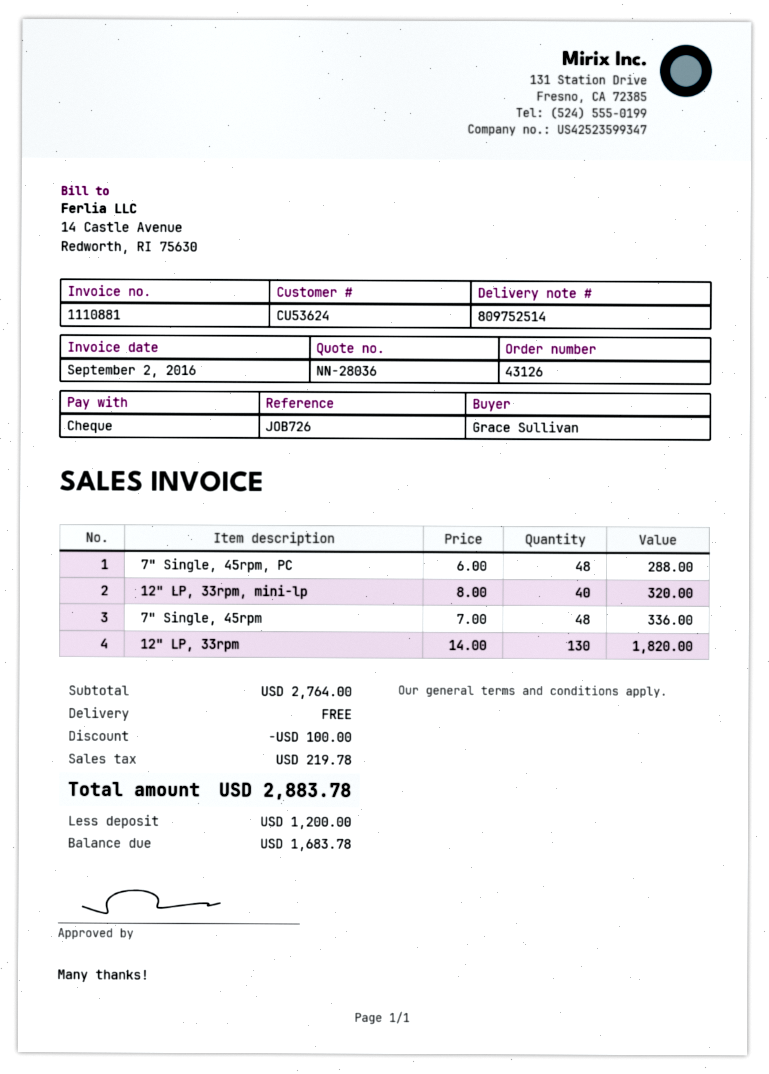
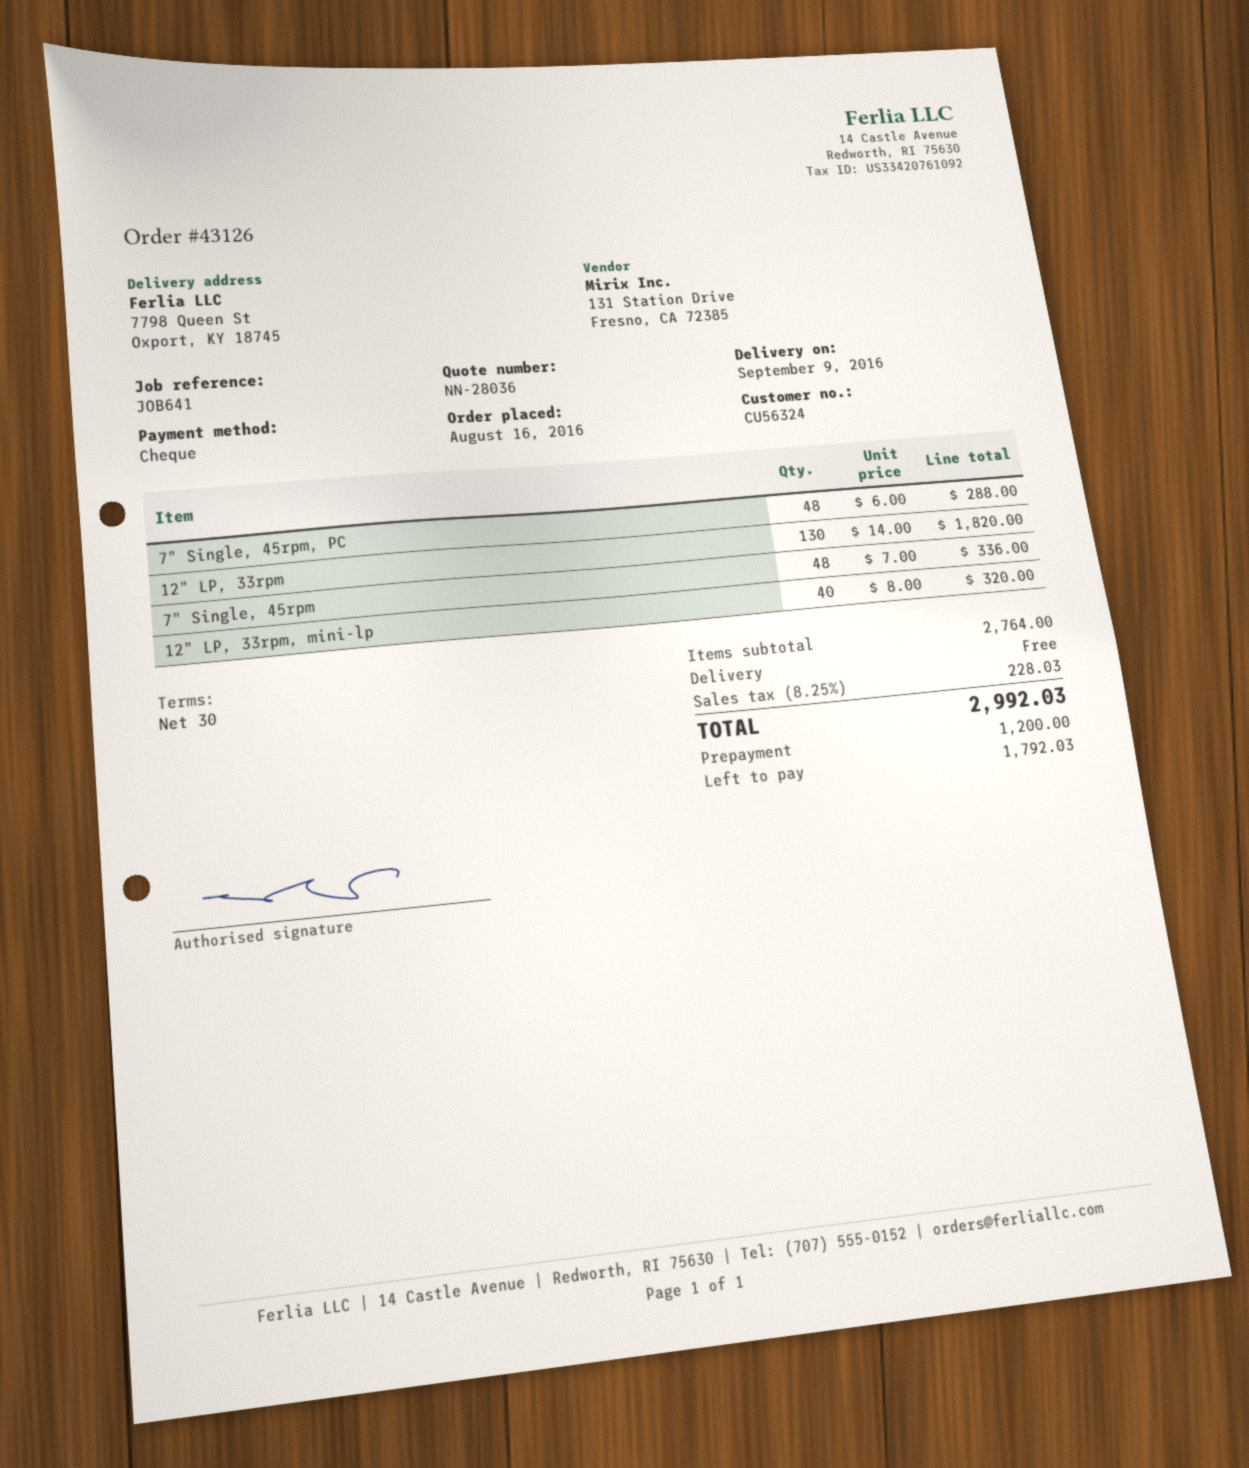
customer number: CU53624 -> CU56324
reference: JOB726 -> JOB641
discount: 100.00 -> none
tax: 219.78 -> 228.03
total: 2883.78 -> 2992.03
balance: 1683.78 -> 1792.03

